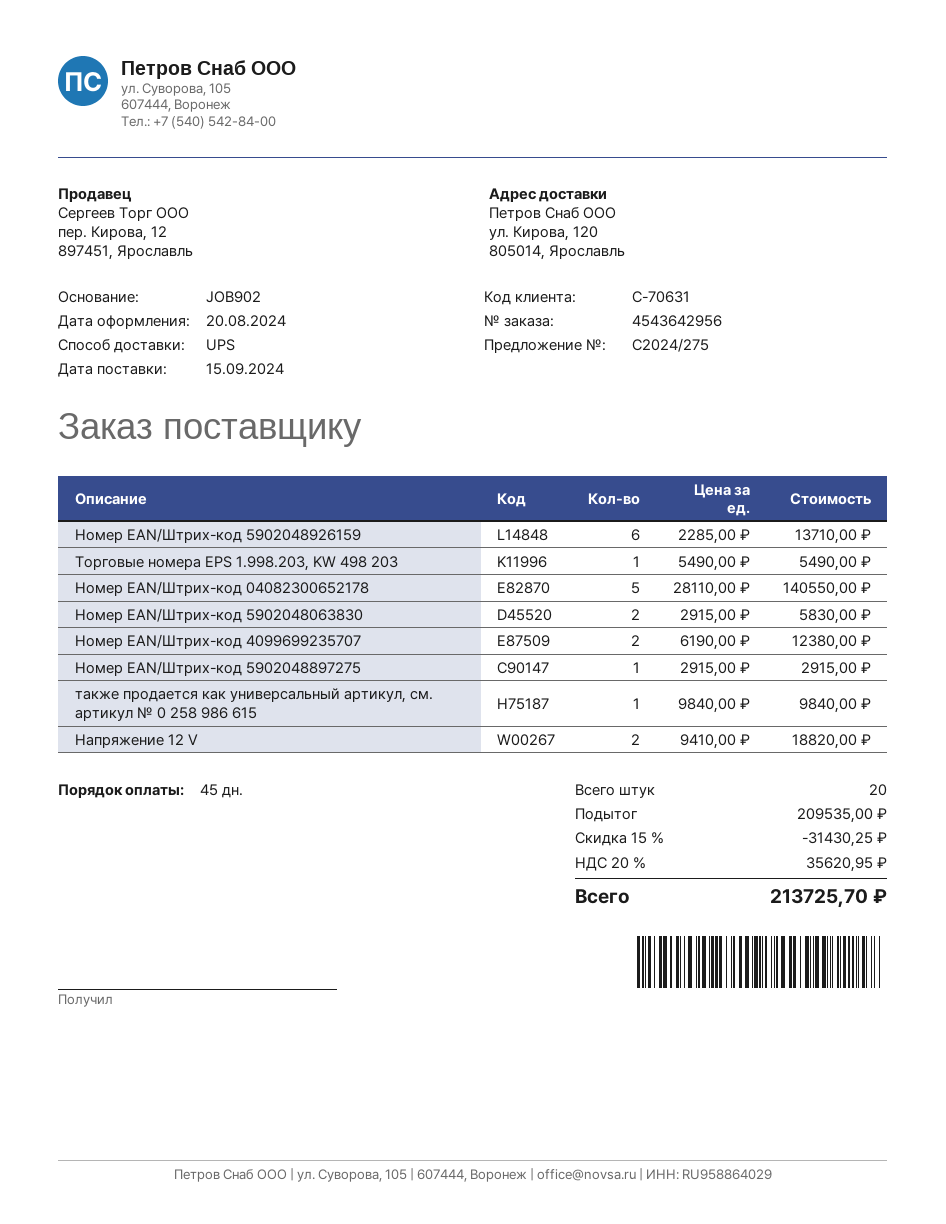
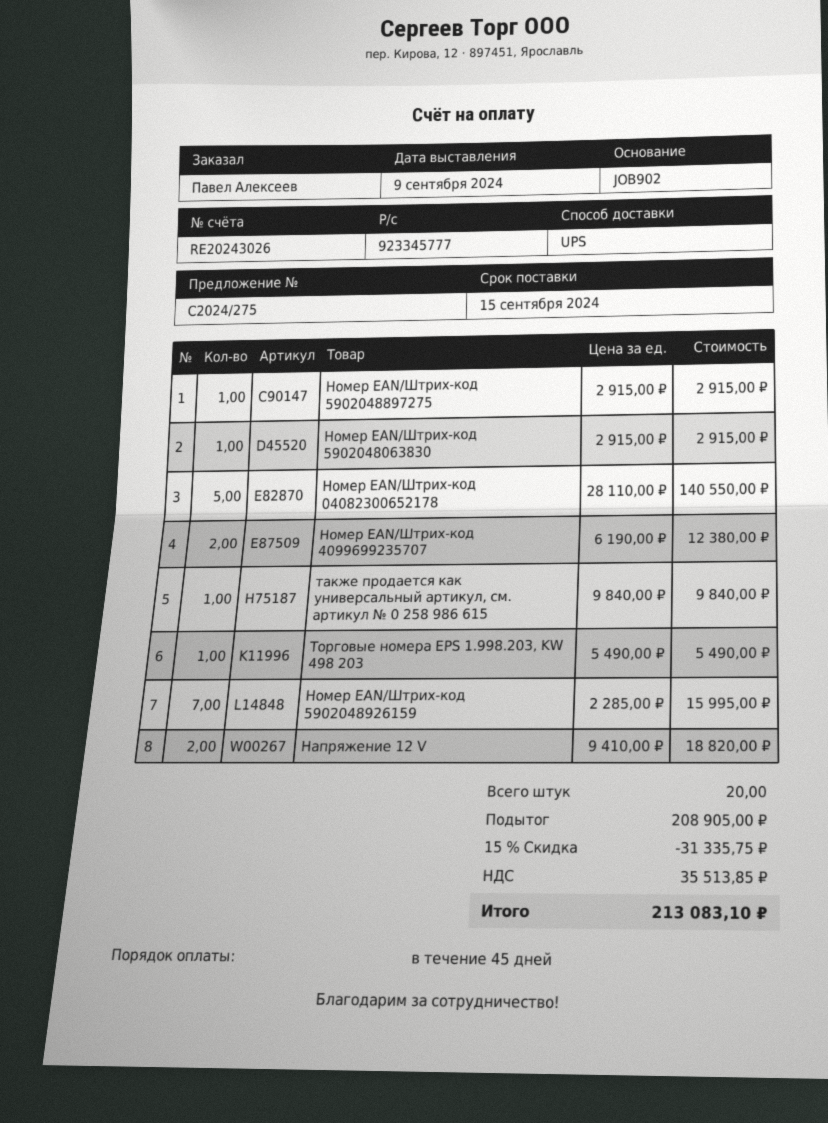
Номер EAN/Штрих-код 5902048926159: 6 x 2285.00 = 13710.00 -> 7 x 2285.00 = 15995.00
Номер EAN/Штрих-код 5902048063830: 2 x 2915.00 = 5830.00 -> 1 x 2915.00 = 2915.00
subtotal: 209535.00 -> 208905.00
discount: 15% = 31430.25 -> 15% = 31335.75
tax: 35620.95 -> 35513.85
total: 213725.70 -> 213083.10

